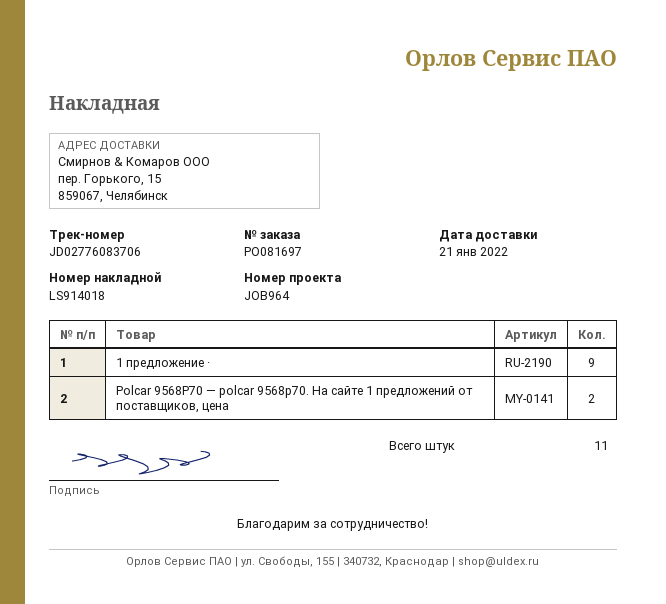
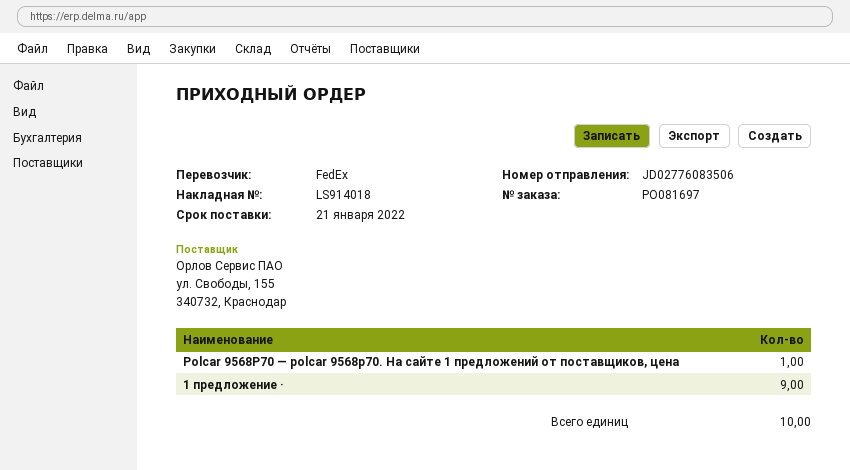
tracking number: JD02776083706 -> JD02776083506
Polcar 9568P70 — polcar 9568p70. На сайте 1 предложений от поставщиков, цена: 2 -> 1
total quantity: 11 -> 10

